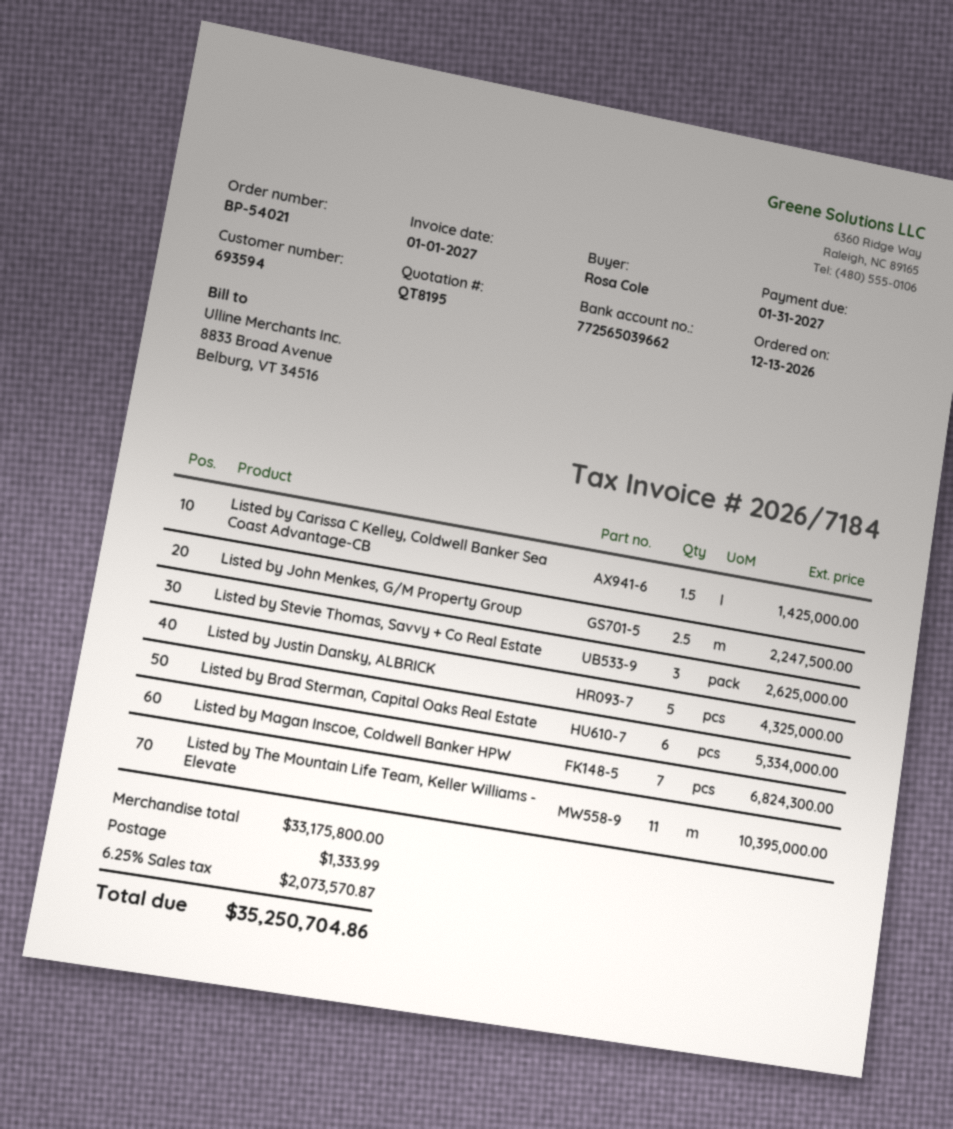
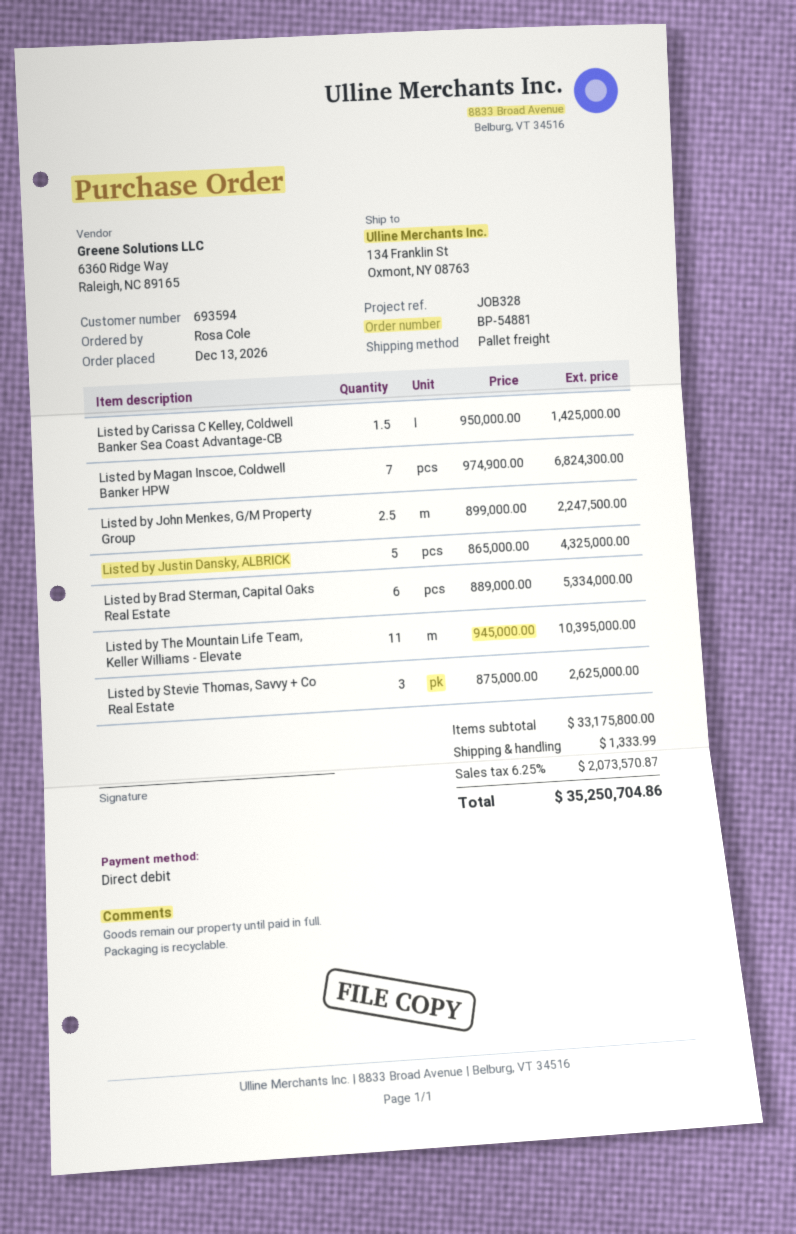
order number: BP-54021 -> BP-54881

